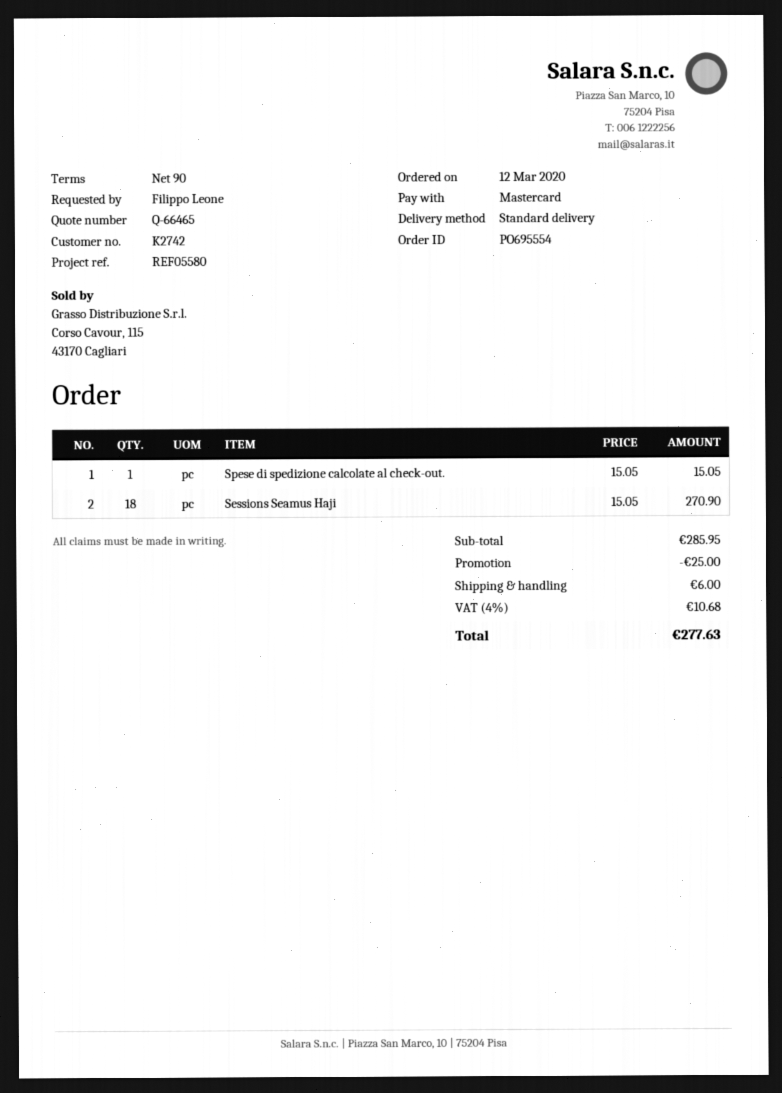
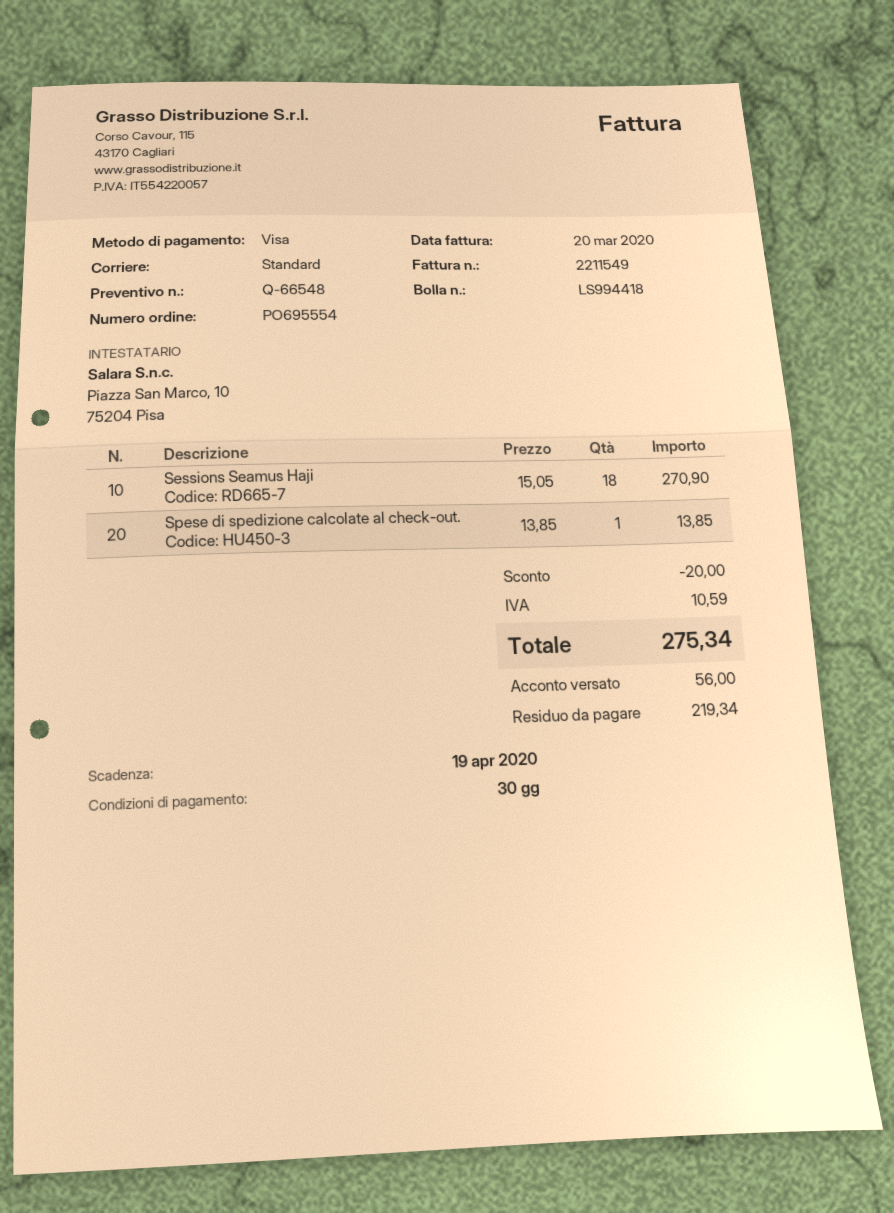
quote number: Q-66465 -> Q-66548
payment terms: 90 days -> 30 days
payment method: Mastercard -> Visa
Spese di spedizione calcolate al check-out.: 1 x 15.05 = 15.05 -> 1 x 13.85 = 13.85
discount: 25.00 -> 20.00
shipping: 6.00 -> none
tax: 10.68 -> 10.59
total: 277.63 -> 275.34

